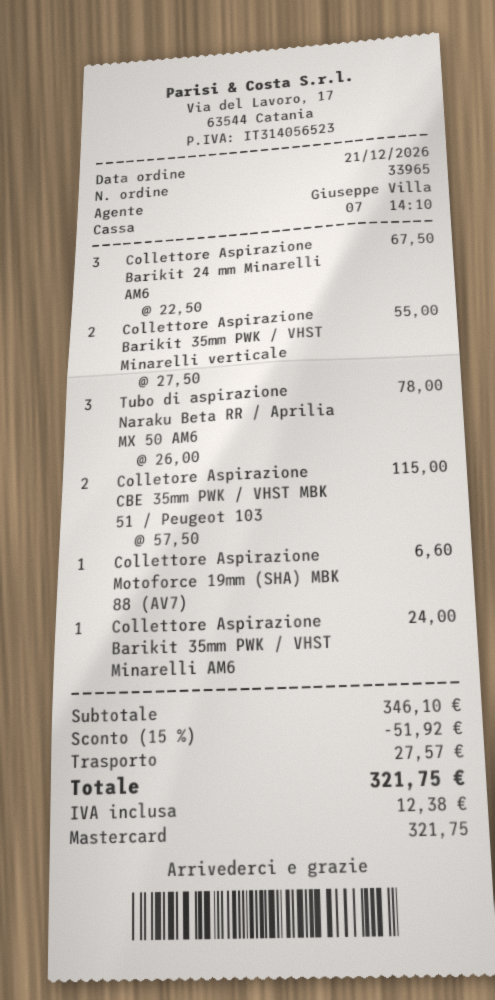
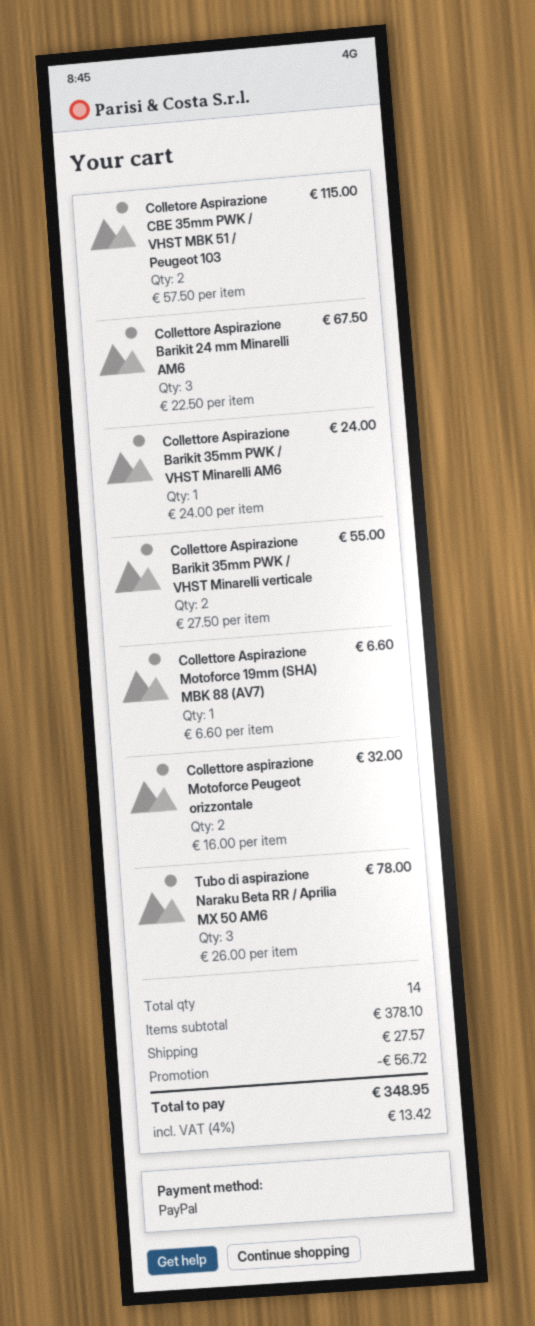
payment method: Mastercard -> PayPal
Collettore aspirazione Motoforce Peugeot orizzontale: none -> 2 x 16.00 = 32.00
subtotal: 346.10 -> 378.10
discount: 51.92 -> 56.72
tax: 12.38 -> 13.42
total: 321.75 -> 348.95

